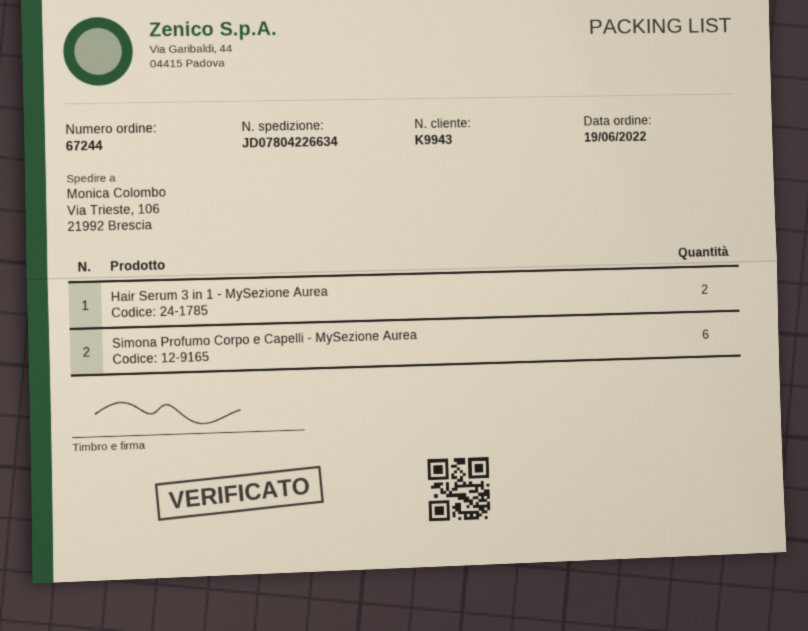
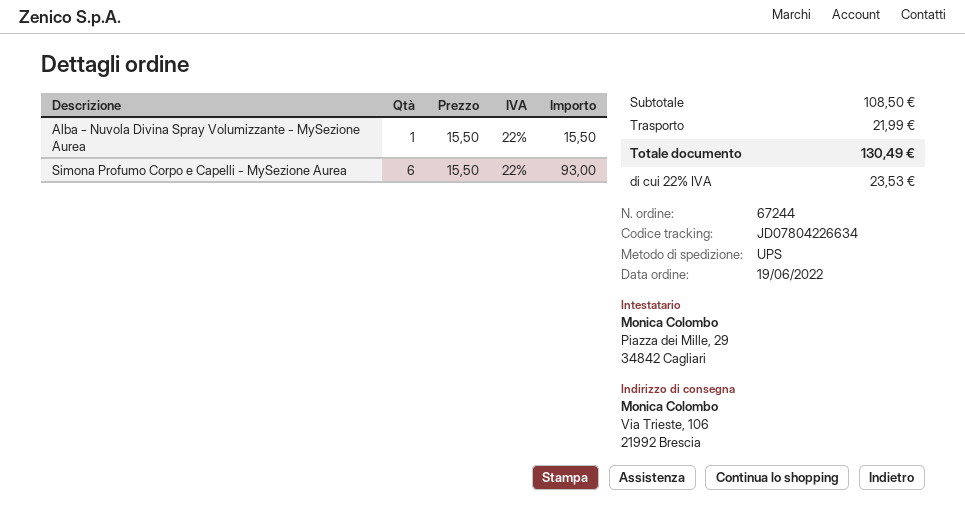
Hair Serum 3 in 1 - MySezione Aurea: 2 -> none
Alba - Nuvola Divina Spray Volumizzante - MySezione Aurea: none -> 1

